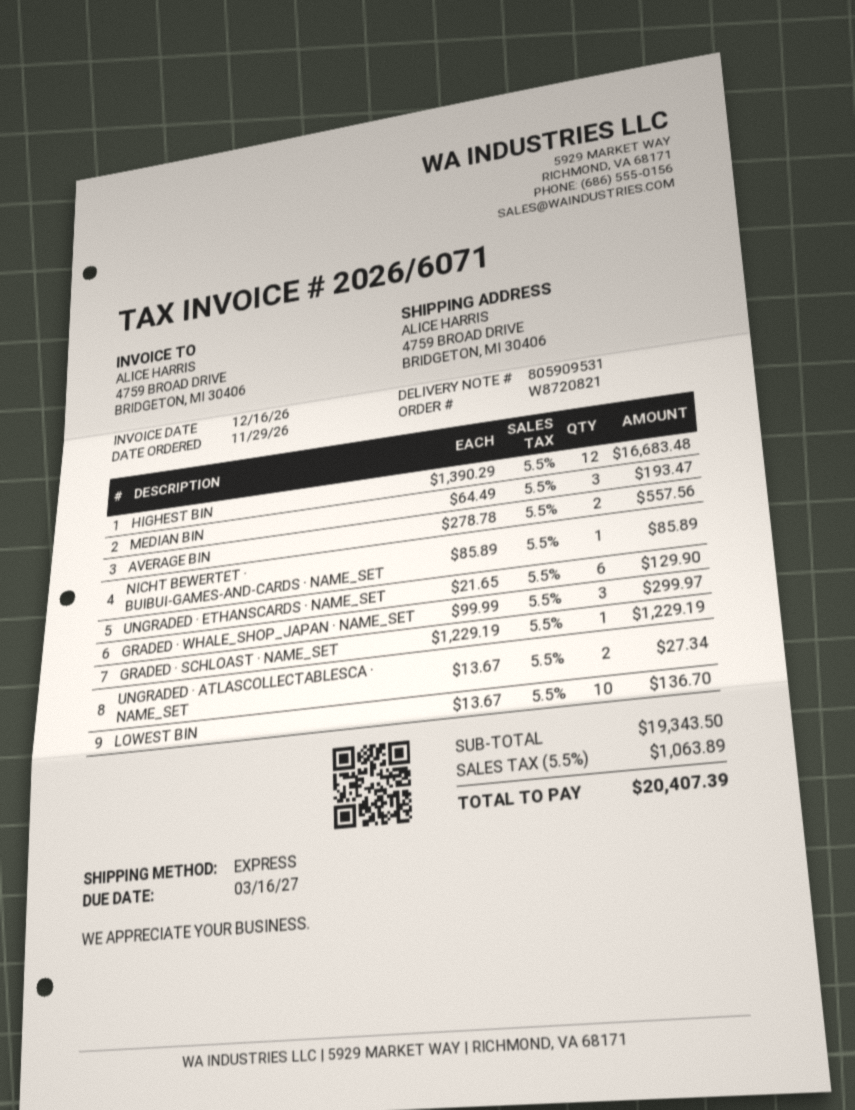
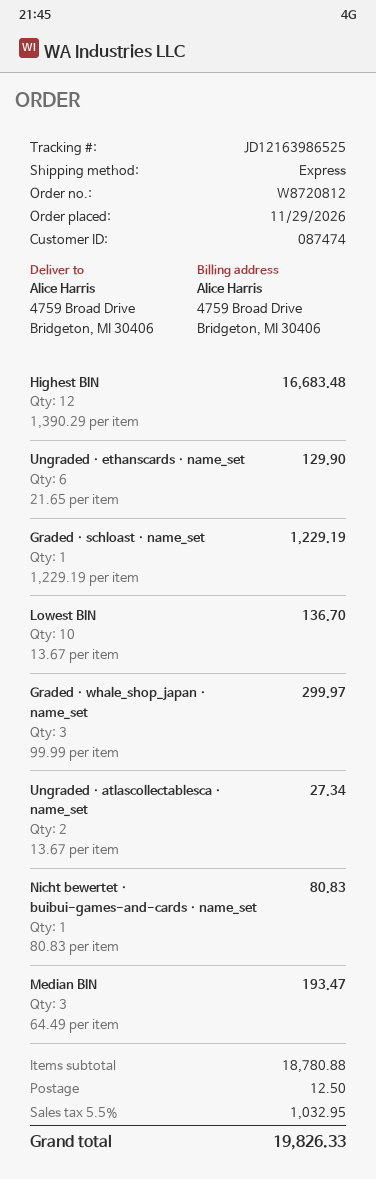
order number: W8720821 -> W8720812
AVERAGE BIN: 2 x 278.78 = 557.56 -> none
NICHT BEWERTET · BUIBUI-GAMES-AND-CARDS · NAME_SET: 1 x 85.89 = 85.89 -> 1 x 80.83 = 80.83
subtotal: 19343.50 -> 18780.88
shipping: none -> 12.50
tax: 5.5% = 1063.89 -> 5.5% = 1032.95
total: 20407.39 -> 19826.33

